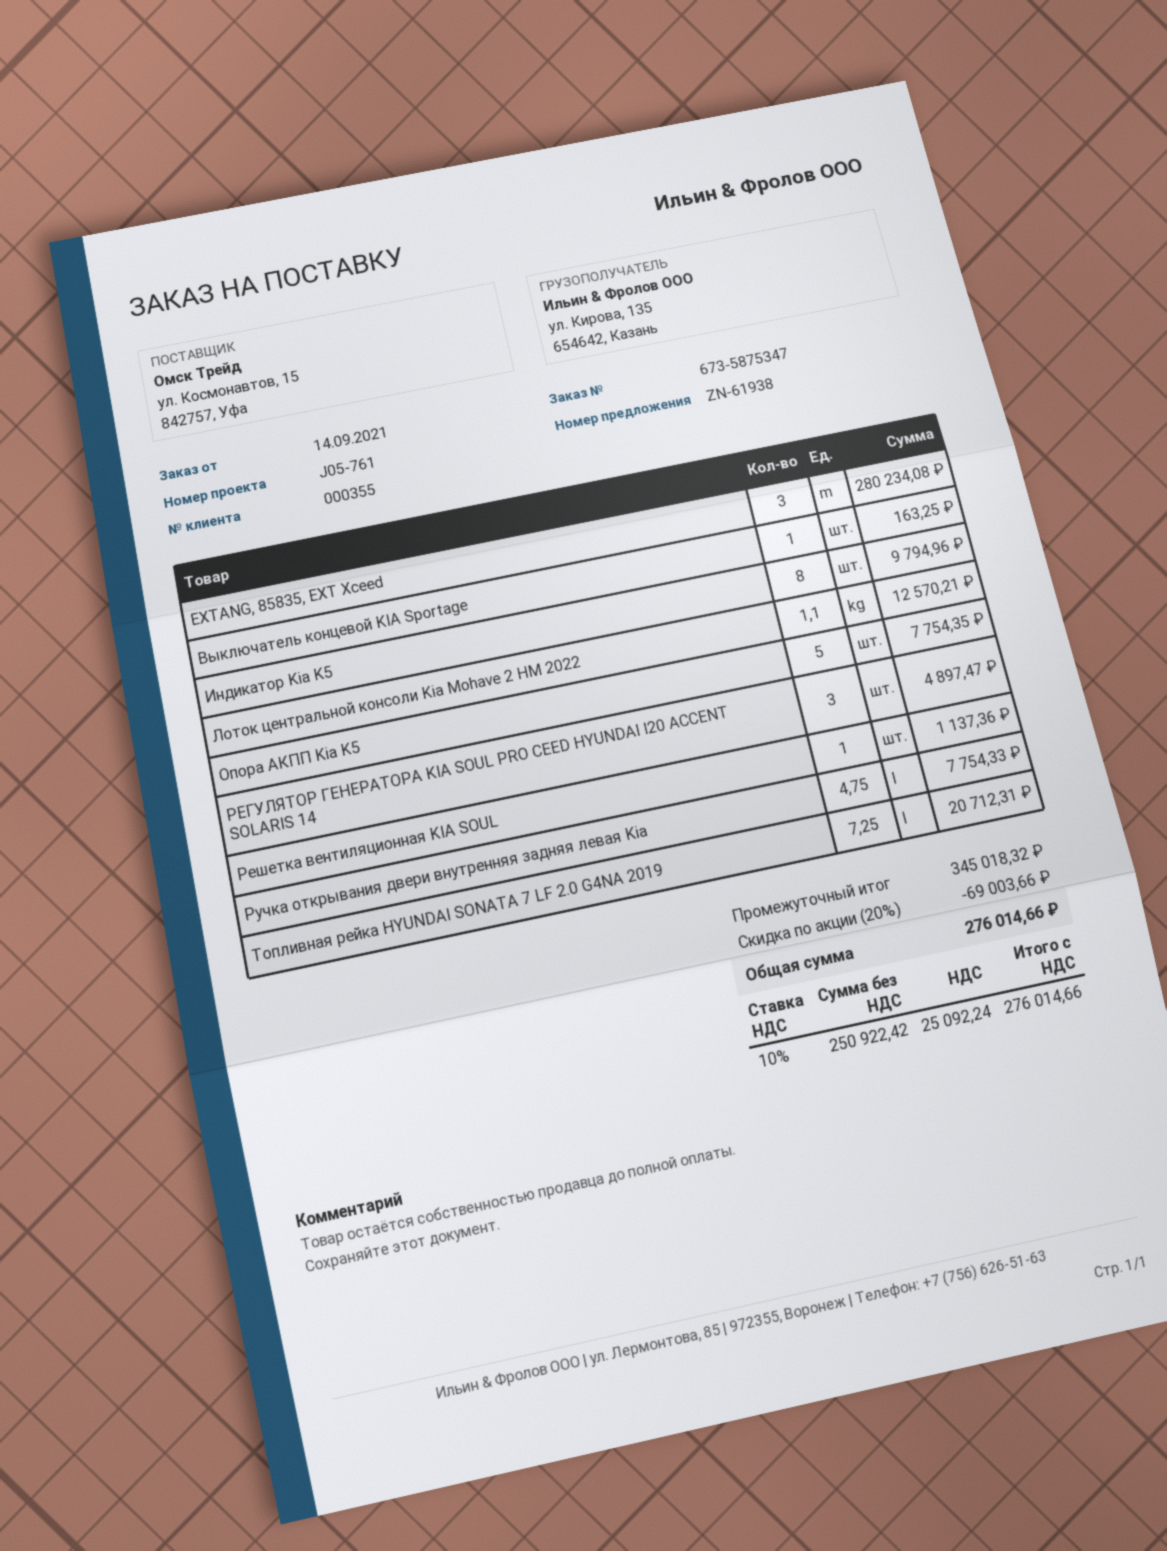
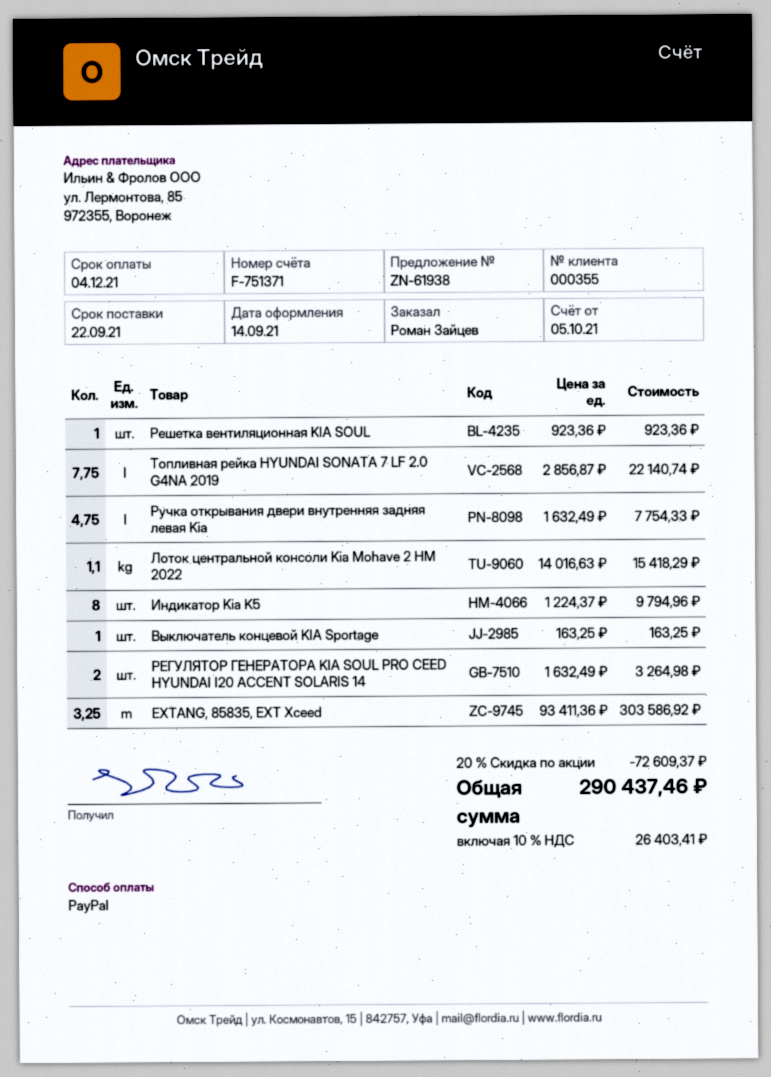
EXTANG, 85835, EXT Xceed: 3 for 280234.08 -> 3.25 for 303586.92
Лоток центральной консоли Kia Mohave 2 HM 2022: 1.1 for 12570.21 -> 1.1 for 15418.29
Опора АКПП Kia K5: 5 for 7754.35 -> none
РЕГУЛЯТОР ГЕНЕРАТОРА KIA SOUL PRO CEED HYUNDAI I20 ACCENT SOLARIS 14: 3 for 4897.47 -> 2 for 3264.98
Решетка вентиляционная KIA SOUL: 1 for 1137.36 -> 1 for 923.36
Топливная рейка HYUNDAI SONATA 7 LF 2.0 G4NA 2019: 7.25 for 20712.31 -> 7.75 for 22140.74
discount: 20% = 69003.66 -> 20% = 72609.37
tax: 10% = 25092.24 -> 10% = 26403.41
total: 276014.66 -> 290437.46

